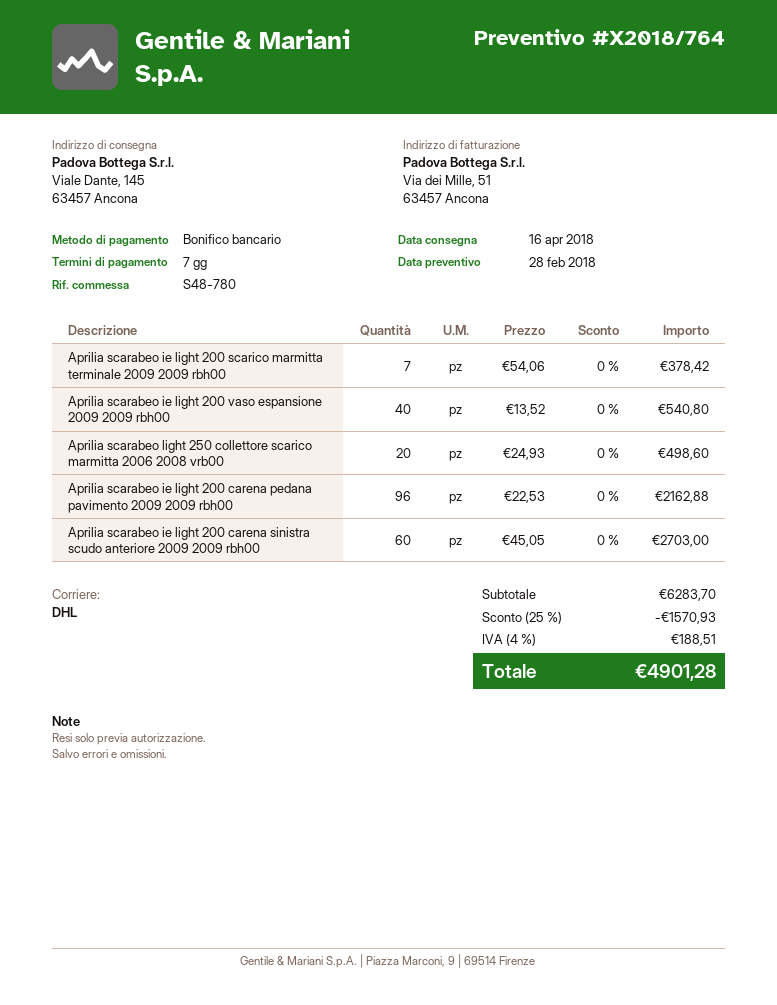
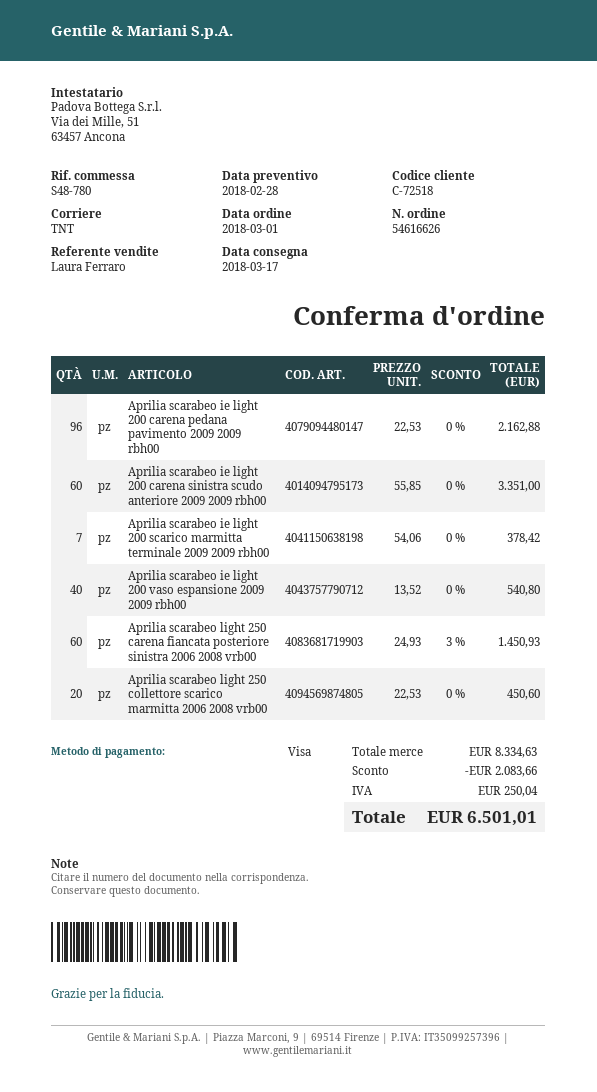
delivery date: 2018-04-16 -> 2018-03-17
payment method: bank transfer -> Visa
shipping method: DHL -> TNT
Aprilia scarabeo light 250 collettore scarico marmitta 2006 2008 vrb00: 20 x 24.93 = 498.60 -> 20 x 22.53 = 450.60
Aprilia scarabeo ie light 200 carena sinistra scudo anteriore 2009 2009 rbh00: 60 x 45.05 = 2703.00 -> 60 x 55.85 = 3351.00
Aprilia scarabeo light 250 carena fiancata posteriore sinistra 2006 2008 vrb00: none -> 60 x 24.93 - 3% = 1450.93
subtotal: 6283.70 -> 8334.63
discount: 1570.93 -> 2083.66
tax: 188.51 -> 250.04
total: 4901.28 -> 6501.01

